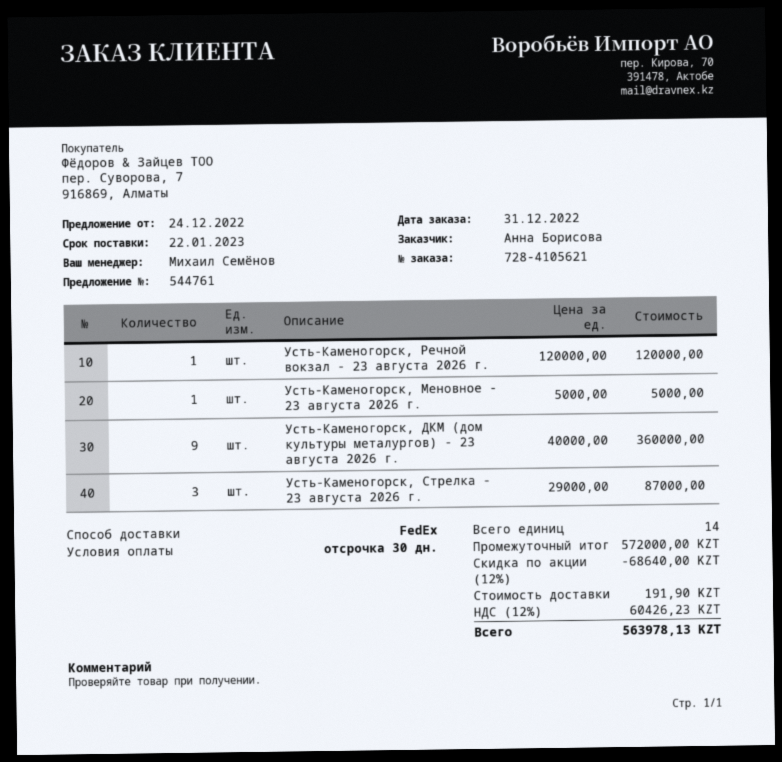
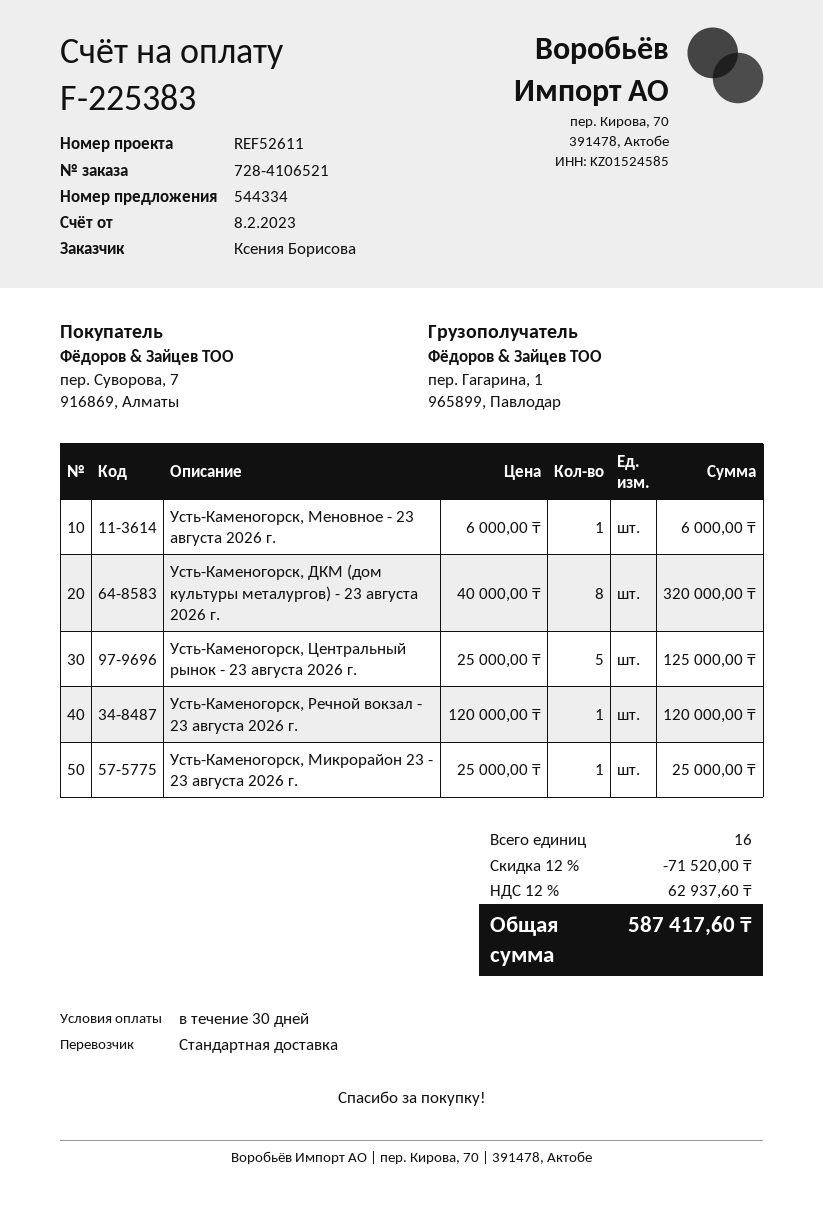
quote number: 544761 -> 544334
order number: 728-4105621 -> 728-4106521
ordered by: Анна Борисова -> Ксения Борисова
shipping method: FedEx -> standard
Усть-Каменогорск, Меновное - 23 августа 2026 г.: 1 x 5000.00 = 5000.00 -> 1 x 6000.00 = 6000.00
Усть-Каменогорск, ДКМ (дом культуры металургов) - 23 августа 2026 г.: 9 x 40000.00 = 360000.00 -> 8 x 40000.00 = 320000.00
Усть-Каменогорск, Стрелка - 23 августа 2026 г.: 3 x 29000.00 = 87000.00 -> none
Усть-Каменогорск, Центральный рынок - 23 августа 2026 г.: none -> 5 x 25000.00 = 125000.00
Усть-Каменогорск, Микрорайон 23 - 23 августа 2026 г.: none -> 1 x 25000.00 = 25000.00
total quantity: 14 -> 16
discount: 12% = 68640.00 -> 12% = 71520.00
shipping: 191.90 -> none
tax: 12% = 60426.23 -> 12% = 62937.60
total: 563978.13 -> 587417.60

